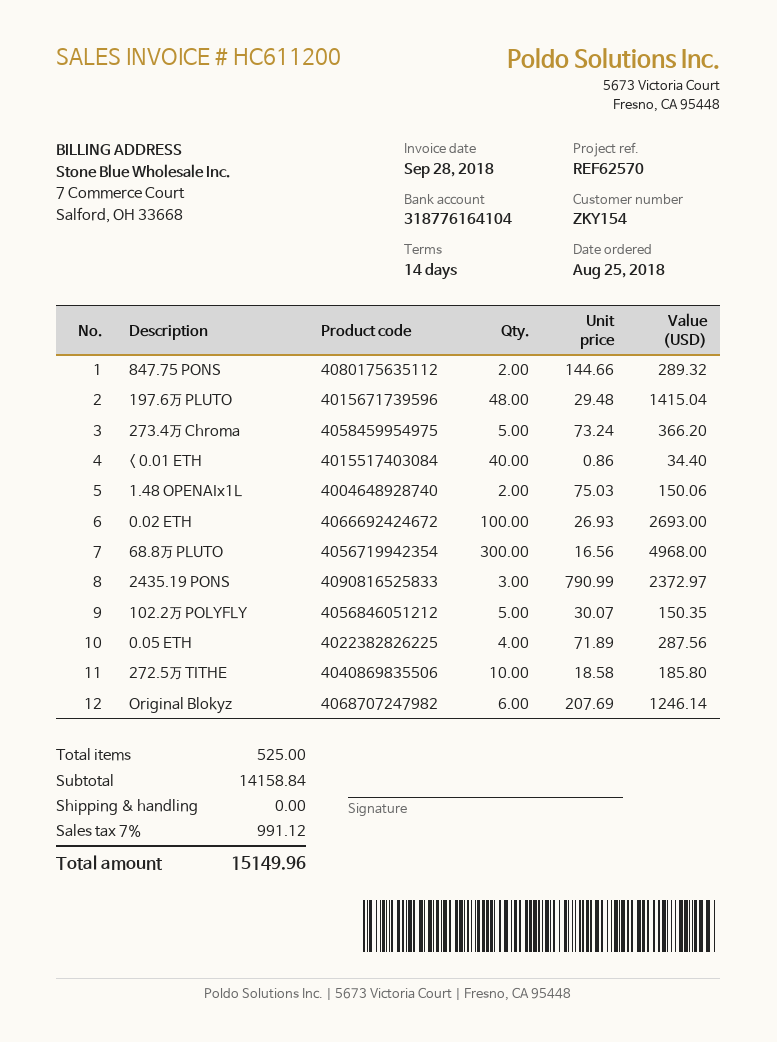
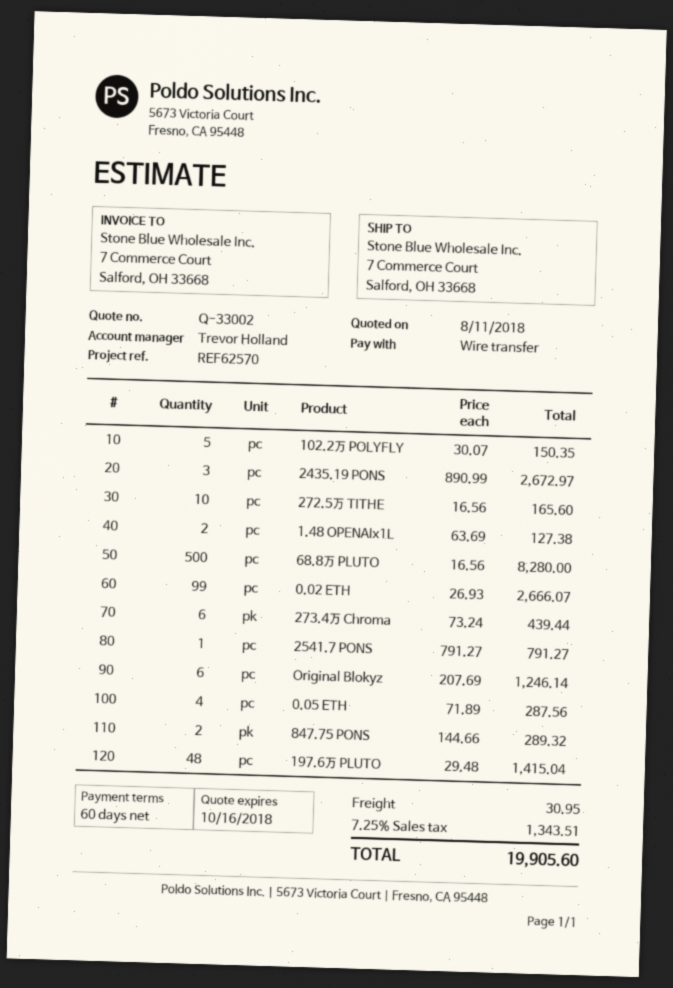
payment terms: 14 days -> 60 days
273.4万 Chroma: 5 x 73.24 = 366.20 -> 6 x 73.24 = 439.44
< 0.01 ETH: 40 x 0.86 = 34.40 -> none
1.48 OPENAIx1L: 2 x 75.03 = 150.06 -> 2 x 63.69 = 127.38
0.02 ETH: 100 x 26.93 = 2693.00 -> 99 x 26.93 = 2666.07
68.8万 PLUTO: 300 x 16.56 = 4968.00 -> 500 x 16.56 = 8280.00
2435.19 PONS: 3 x 790.99 = 2372.97 -> 3 x 890.99 = 2672.97
272.5万 TITHE: 10 x 18.58 = 185.80 -> 10 x 16.56 = 165.60
2541.7 PONS: none -> 1 x 791.27 = 791.27
shipping: 0.00 -> 30.95
tax: 7% = 991.12 -> 7.25% = 1343.51
total: 15149.96 -> 19905.60

